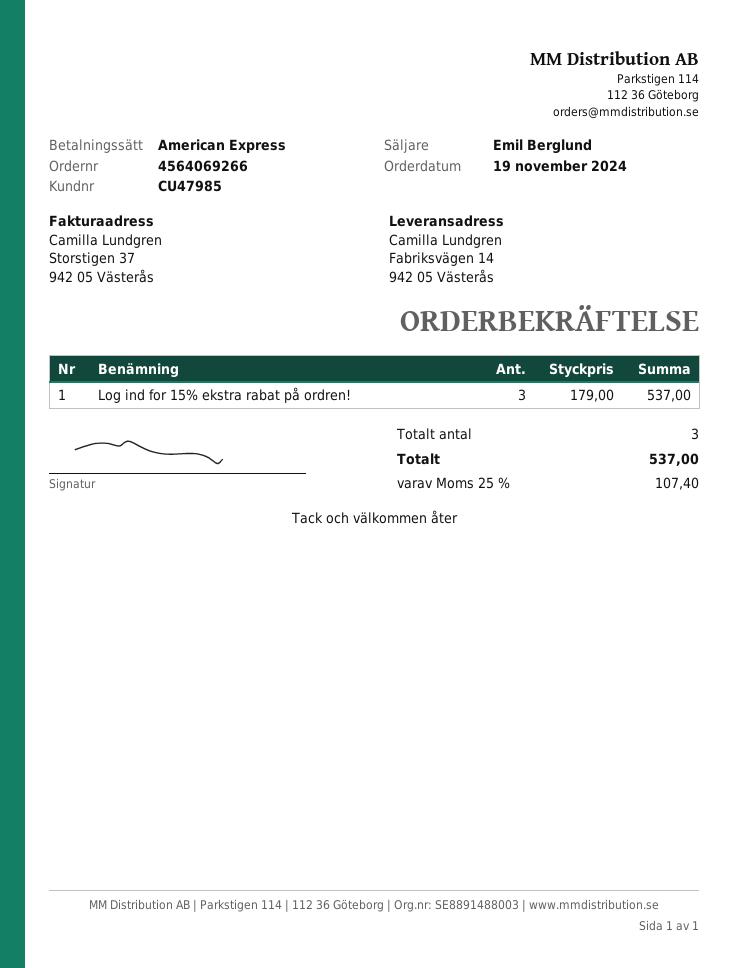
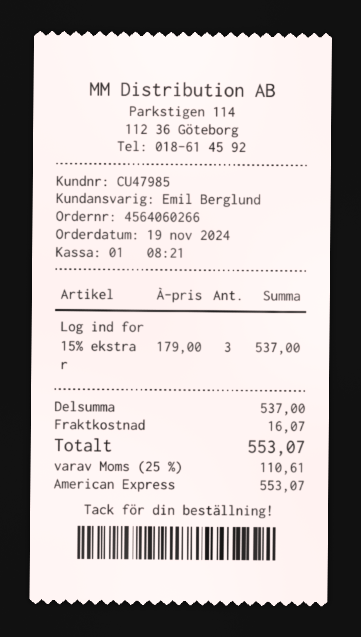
order number: 4564069266 -> 4564060266
shipping: none -> 16.07
tax: 25% = 107.40 -> 25% = 110.61
total: 537.00 -> 553.07

